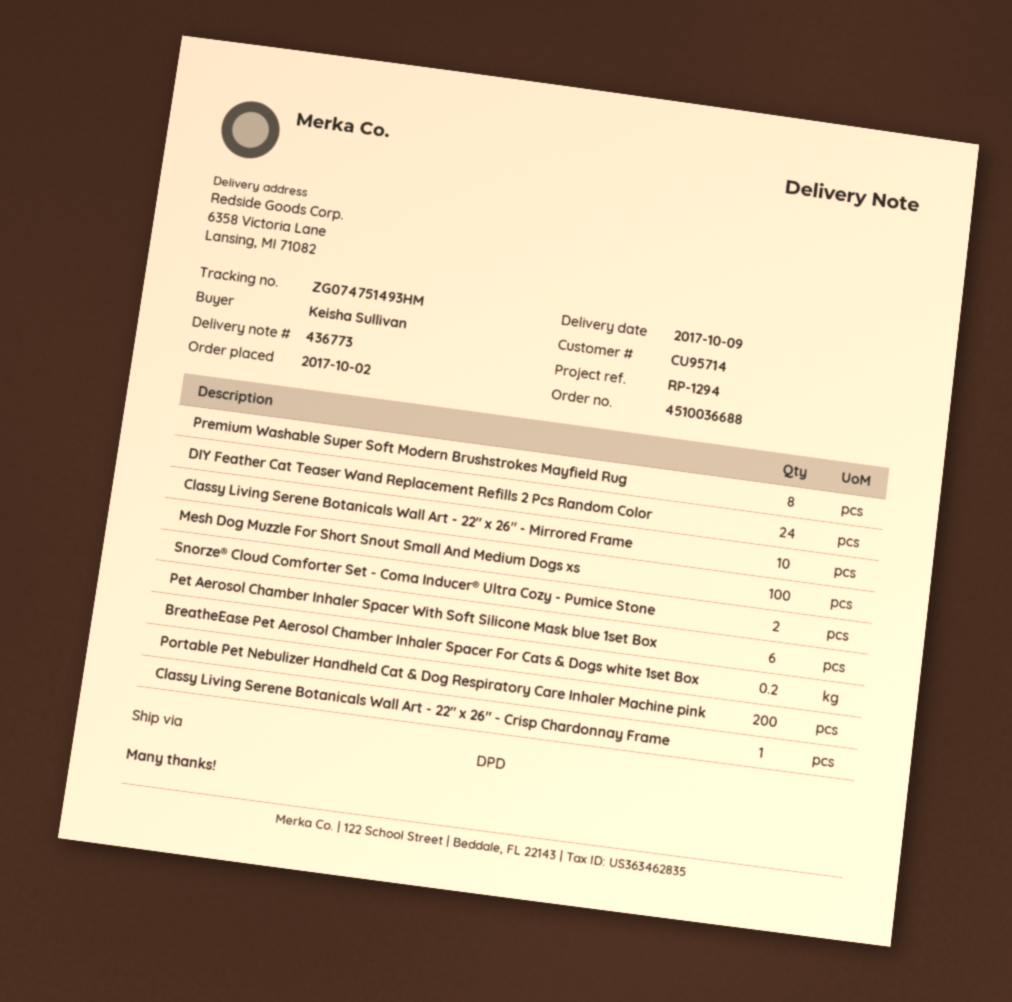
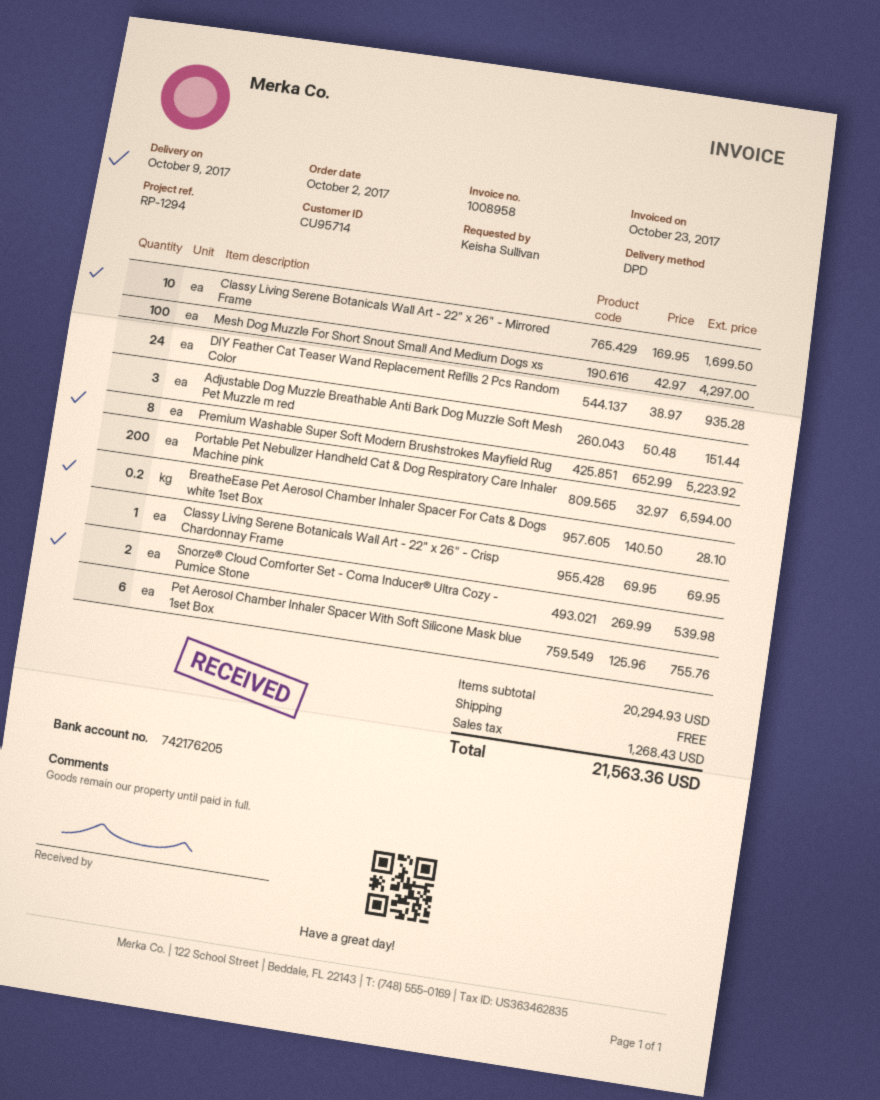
Adjustable Dog Muzzle Breathable Anti Bark Dog Muzzle Soft Mesh Pet Muzzle m red: none -> 3

